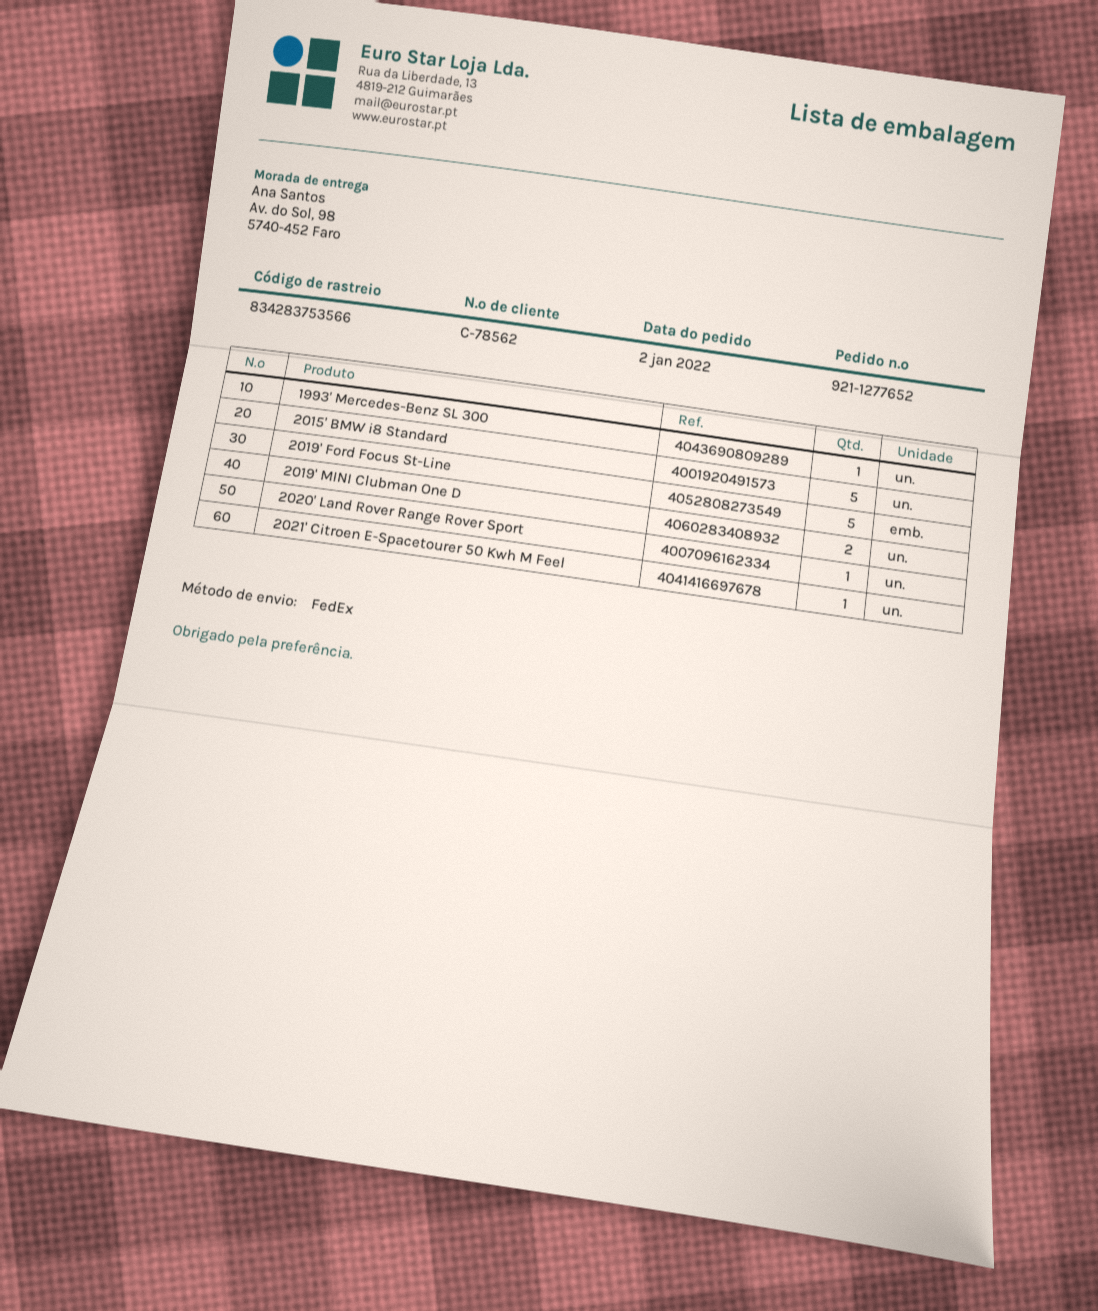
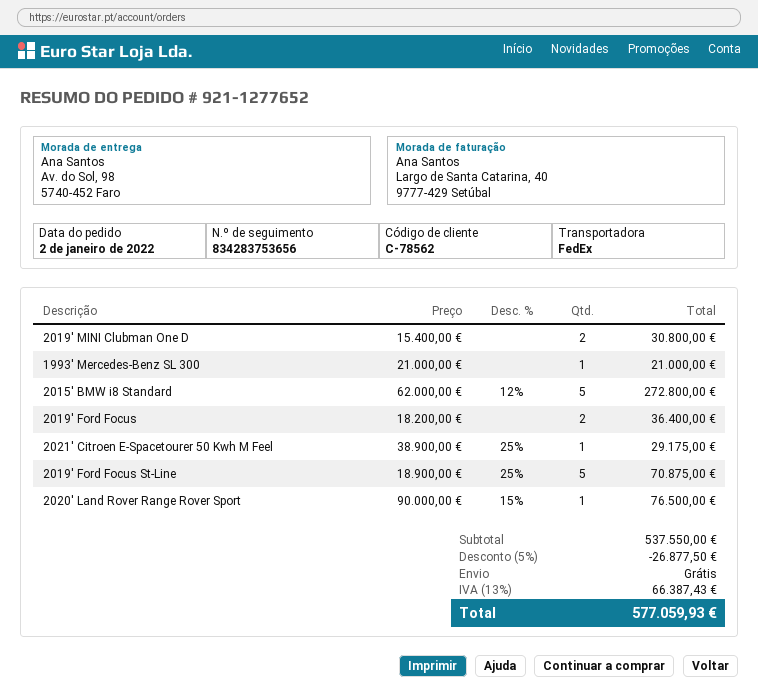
tracking number: 834283753566 -> 834283753656
2019' Ford Focus: none -> 2

